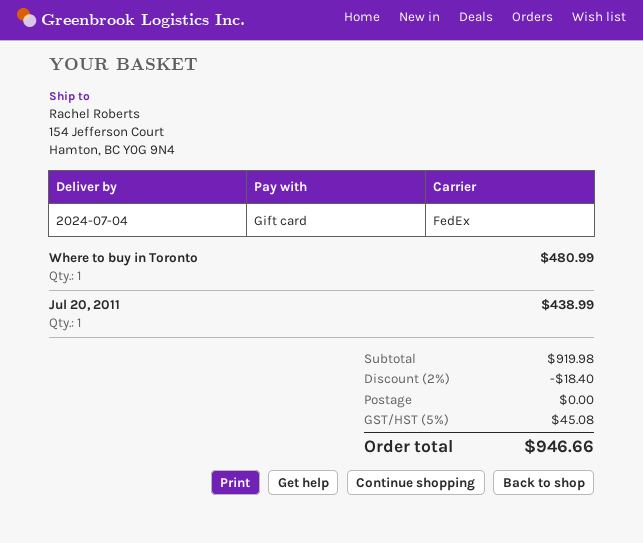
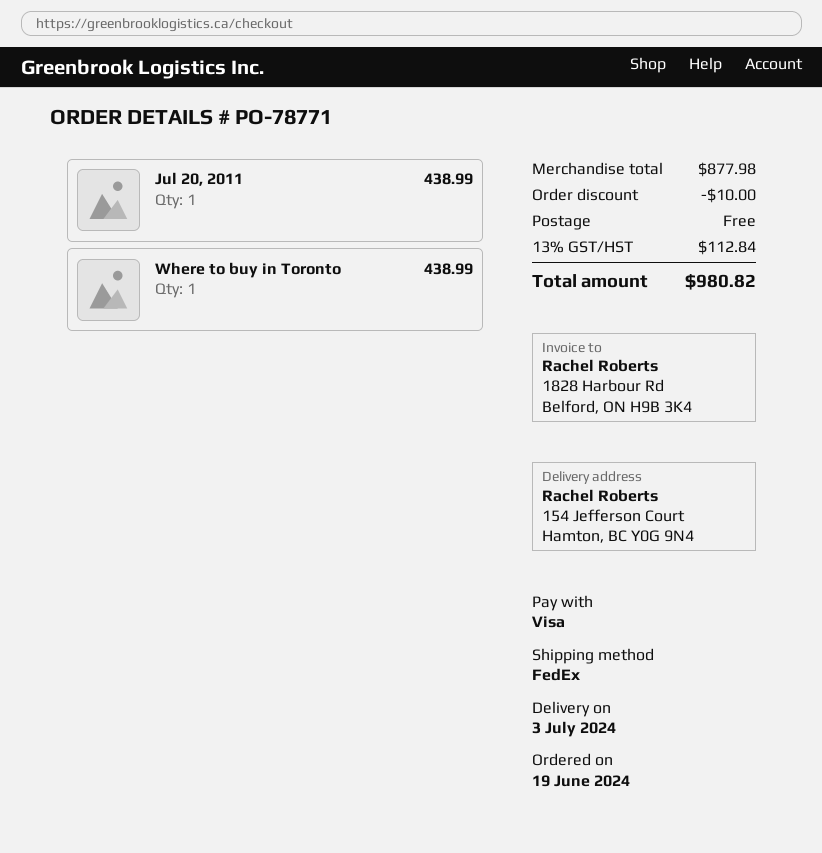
delivery date: 2024-07-04 -> 2024-07-03
payment method: gift card -> Visa
Where to buy in Toronto: 1 for 480.99 -> 1 for 438.99
subtotal: 919.98 -> 877.98
discount: 18.40 -> 10.00
tax: 5% = 45.08 -> 13% = 112.84
total: 946.66 -> 980.82

